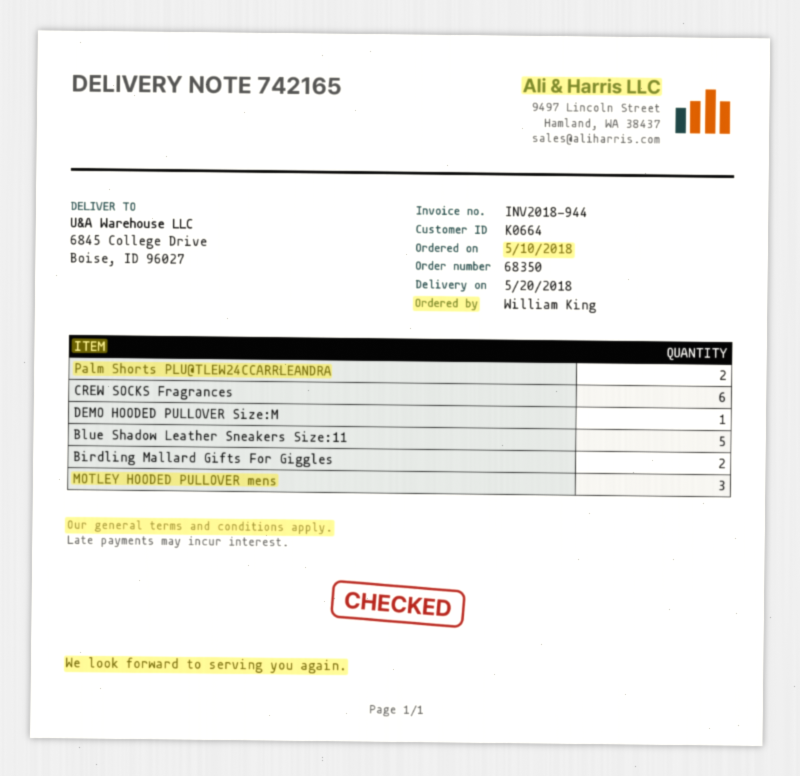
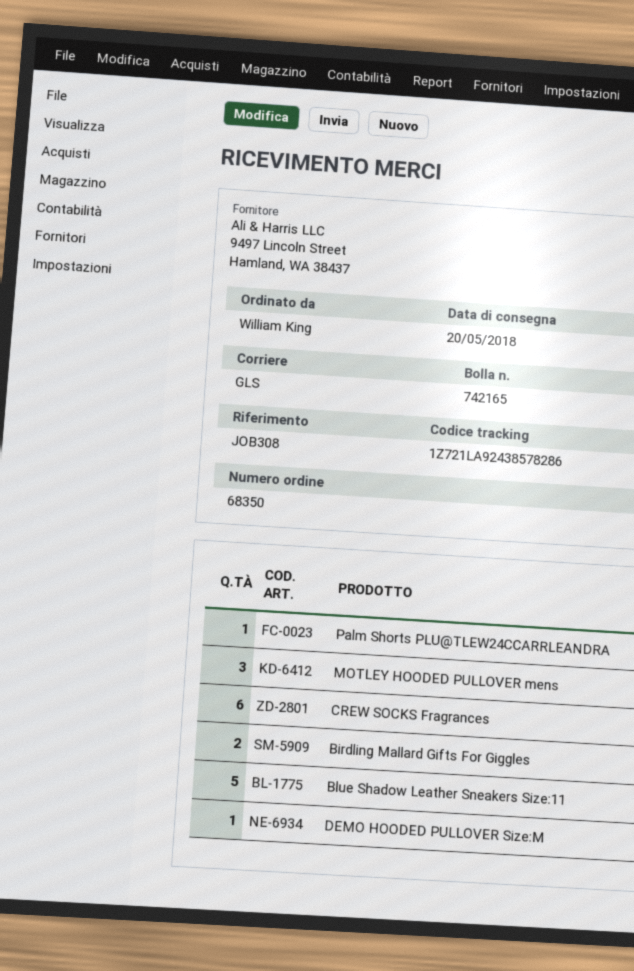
Palm Shorts PLU@TLEW24CCARRLEANDRA: 2 -> 1

